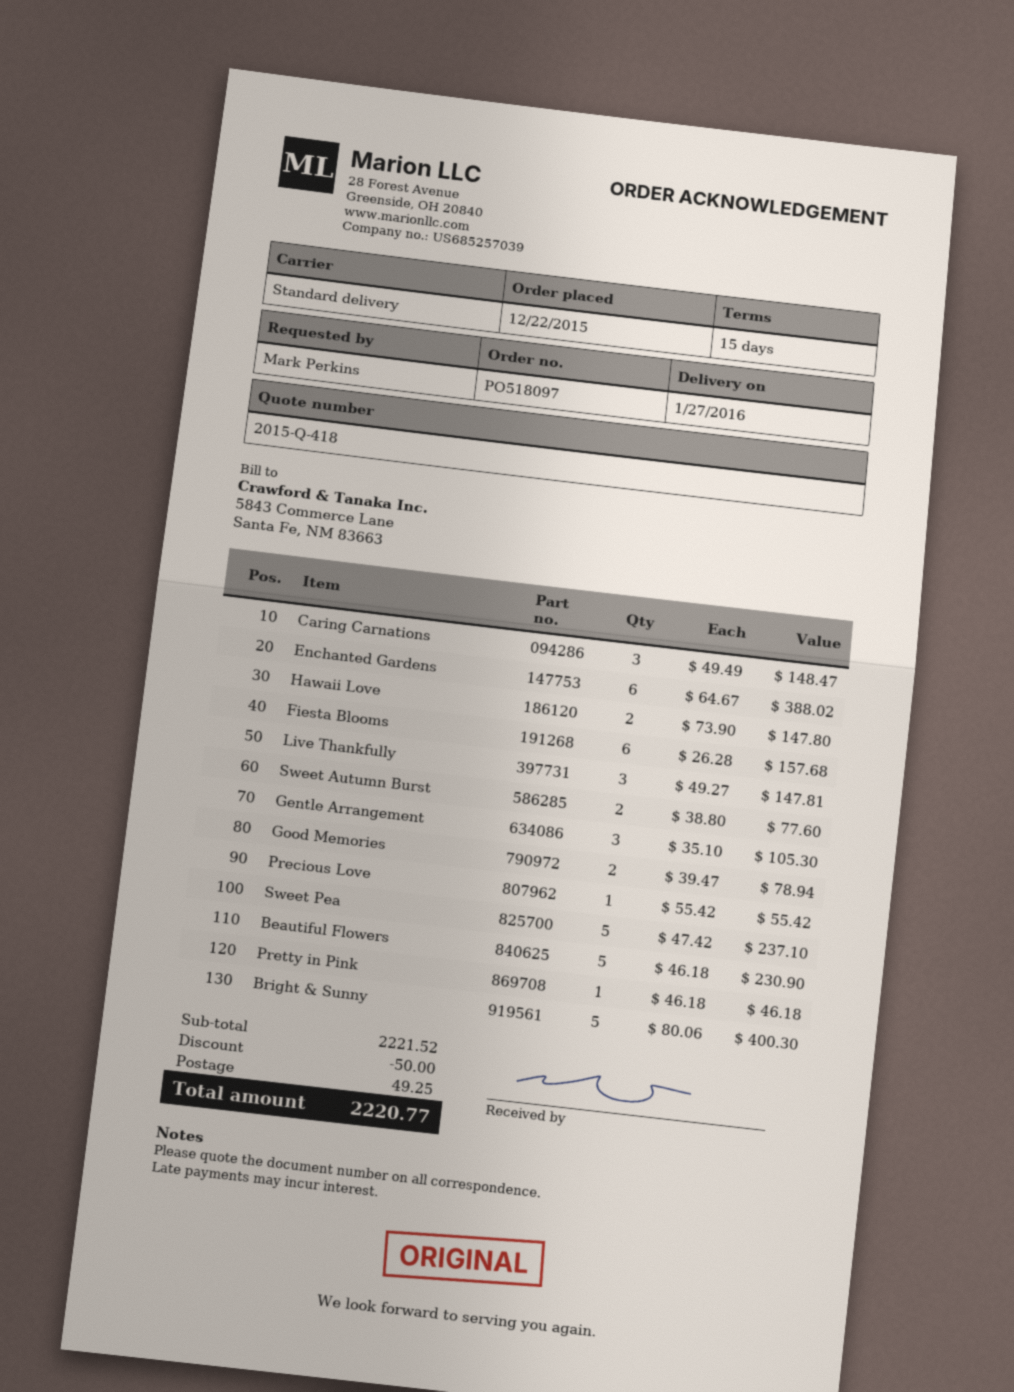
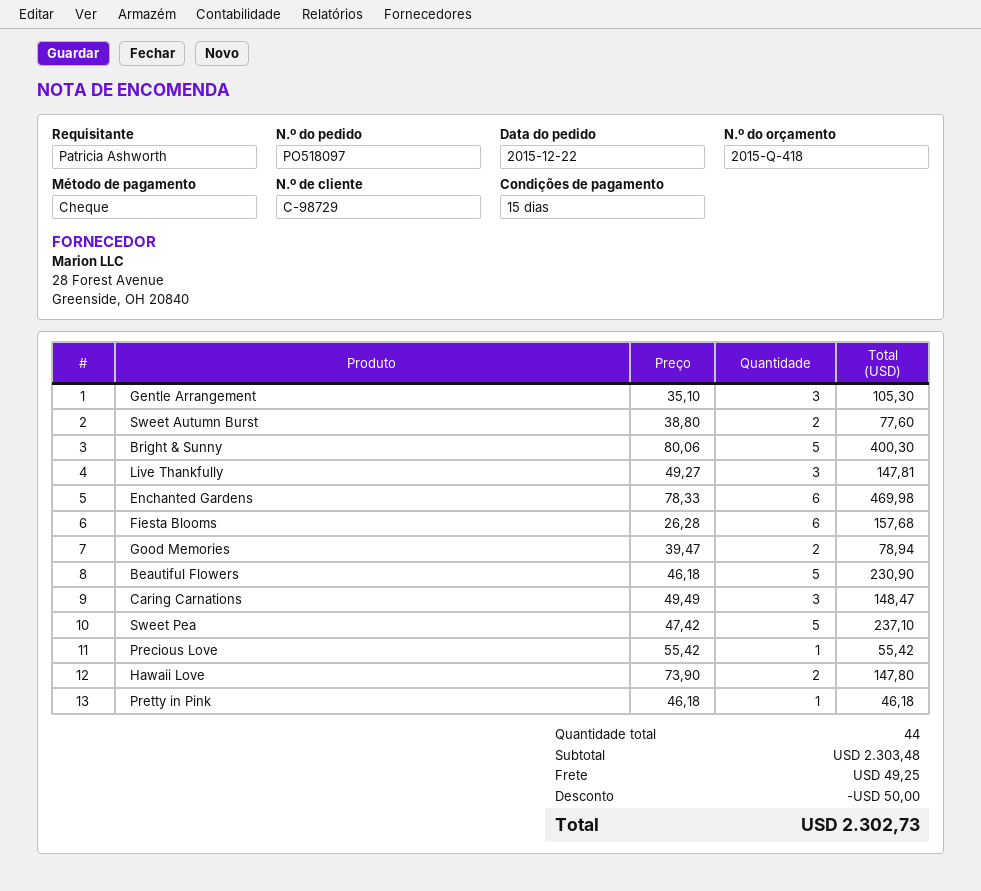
ordered by: Mark Perkins -> Patricia Ashworth
Enchanted Gardens: 6 x 64.67 = 388.02 -> 6 x 78.33 = 469.98
subtotal: 2221.52 -> 2303.48
total: 2220.77 -> 2302.73

